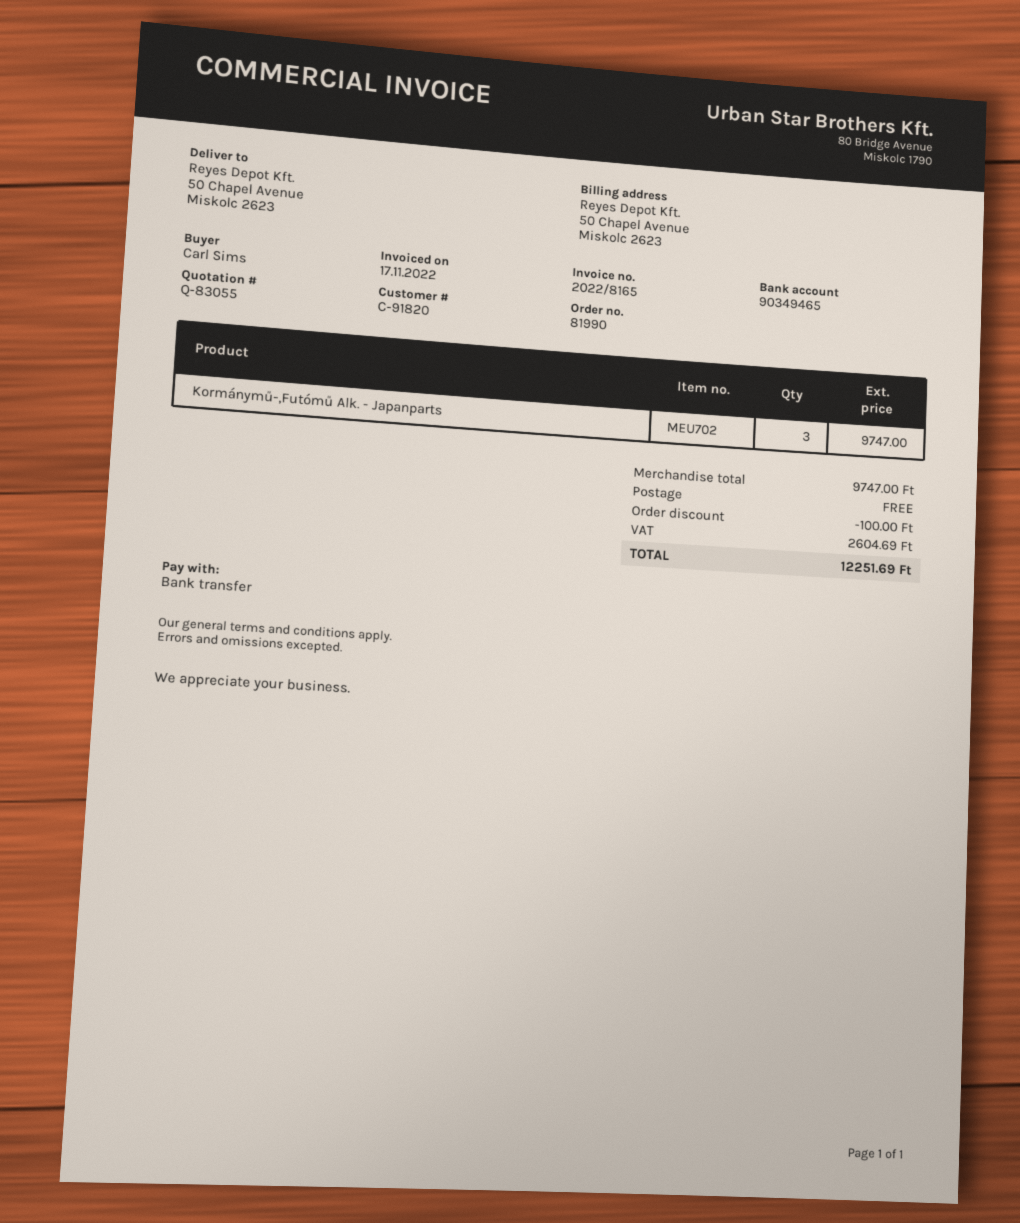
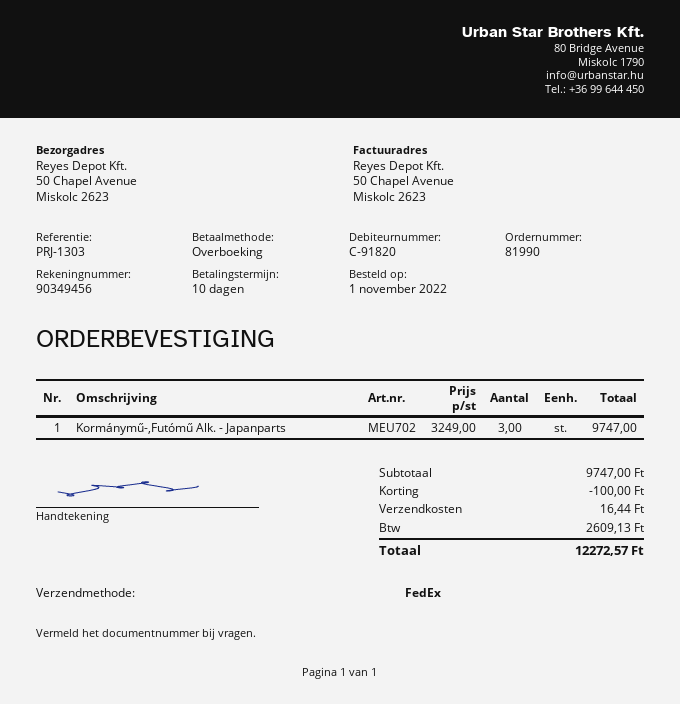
bank account: 90349465 -> 90349456
shipping: 0.00 -> 16.44
tax: 2604.69 -> 2609.13
total: 12251.69 -> 12272.57

